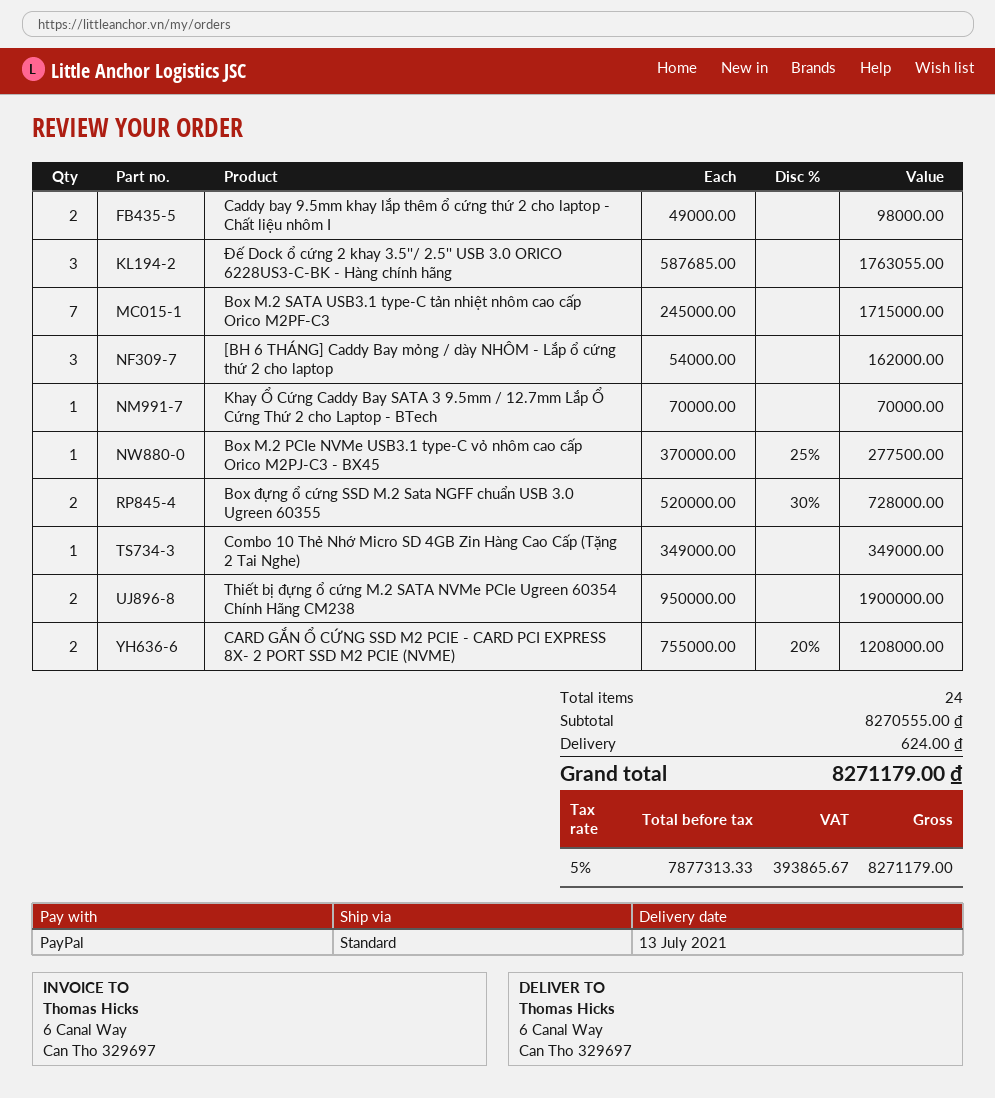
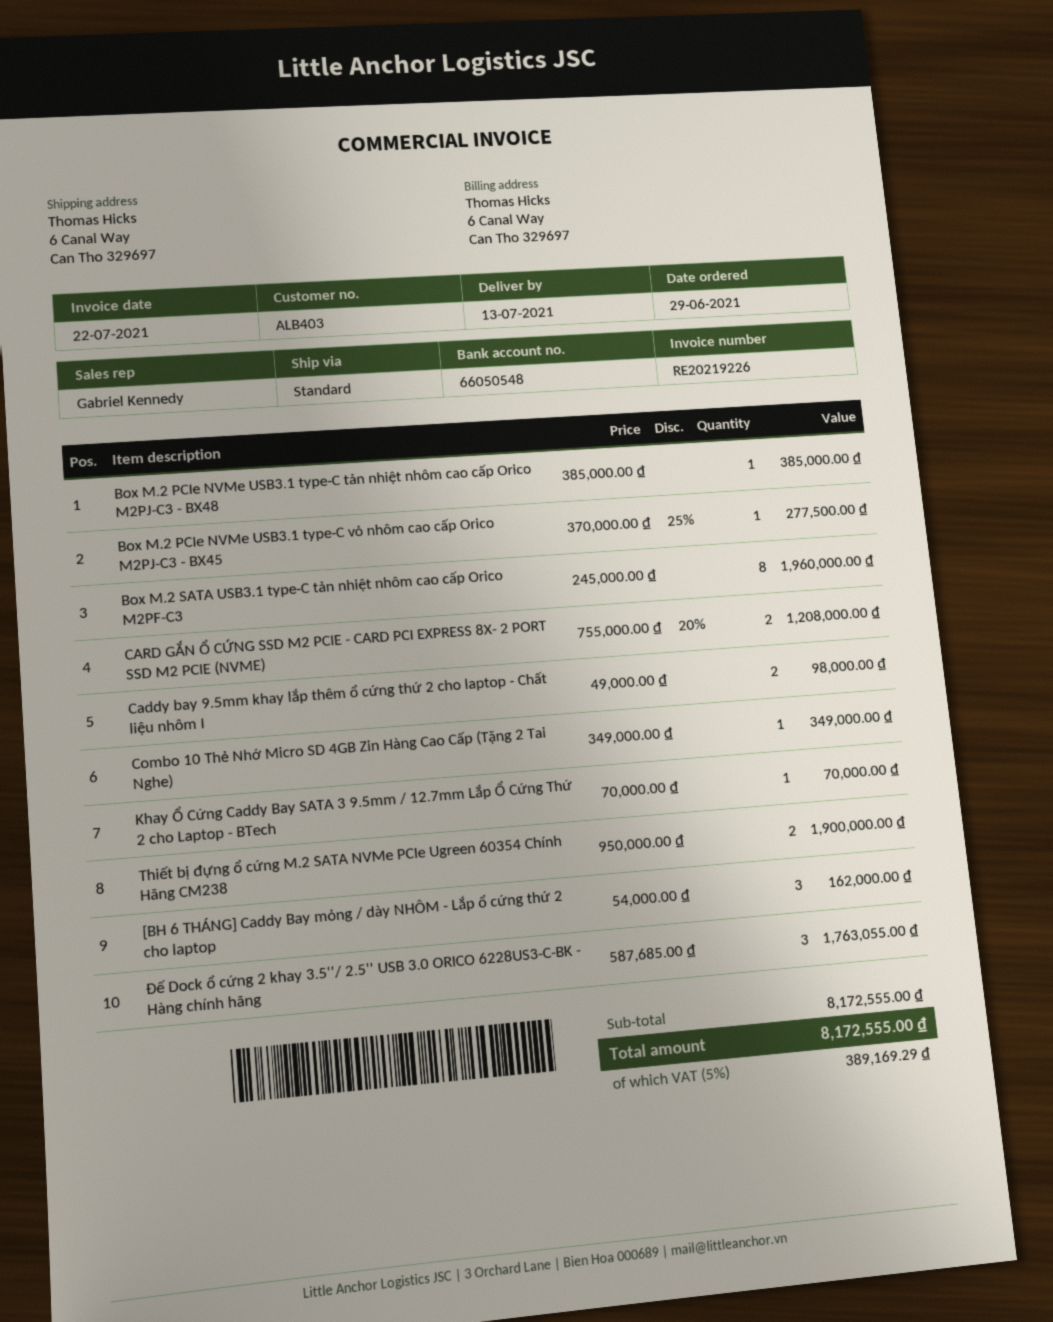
Box M.2 SATA USB3.1 type-C tản nhiệt nhôm cao cấp Orico M2PF-C3: 7 x 245000.00 = 1715000.00 -> 8 x 245000.00 = 1960000.00
Box đựng ổ cứng SSD M.2 Sata NGFF chuẩn USB 3.0 Ugreen 60355: 2 x 520000.00 - 30% = 728000.00 -> none
Box M.2 PCIe NVMe USB3.1 type-C tản nhiệt nhôm cao cấp Orico M2PJ-C3 - BX48: none -> 1 x 385000.00 = 385000.00
subtotal: 8270555.00 -> 8172555.00
shipping: 624.00 -> none
tax: 5% = 393865.67 -> 5% = 389169.29
total: 8271179.00 -> 8172555.00

